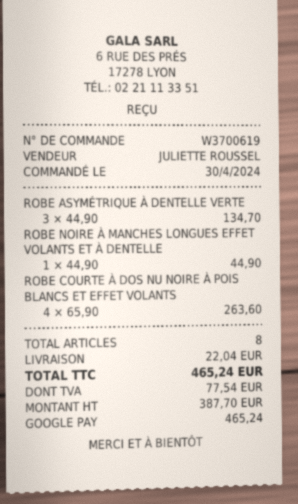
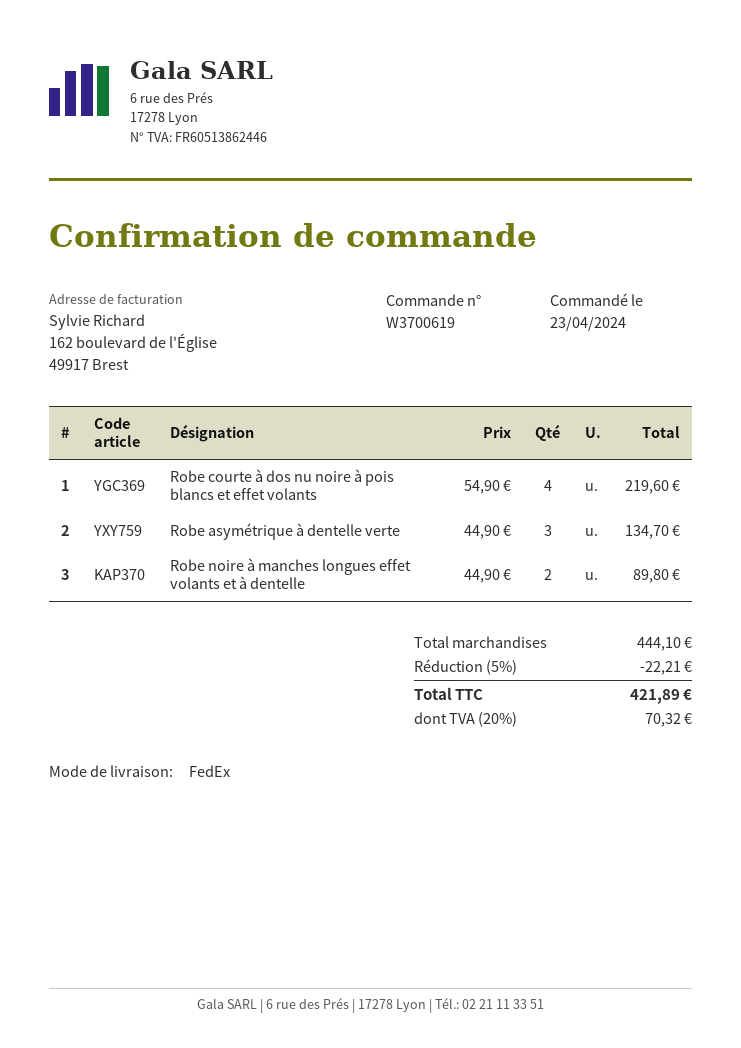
order date: 2024-04-30 -> 2024-04-23
ROBE NOIRE À MANCHES LONGUES EFFET VOLANTS ET À DENTELLE: 1 x 44.90 = 44.90 -> 2 x 44.90 = 89.80
ROBE COURTE À DOS NU NOIRE À POIS BLANCS ET EFFET VOLANTS: 4 x 65.90 = 263.60 -> 4 x 54.90 = 219.60
discount: none -> 5% = 22.21
shipping: 22.04 -> none
tax: 77.54 -> 70.32
total: 465.24 -> 421.89

